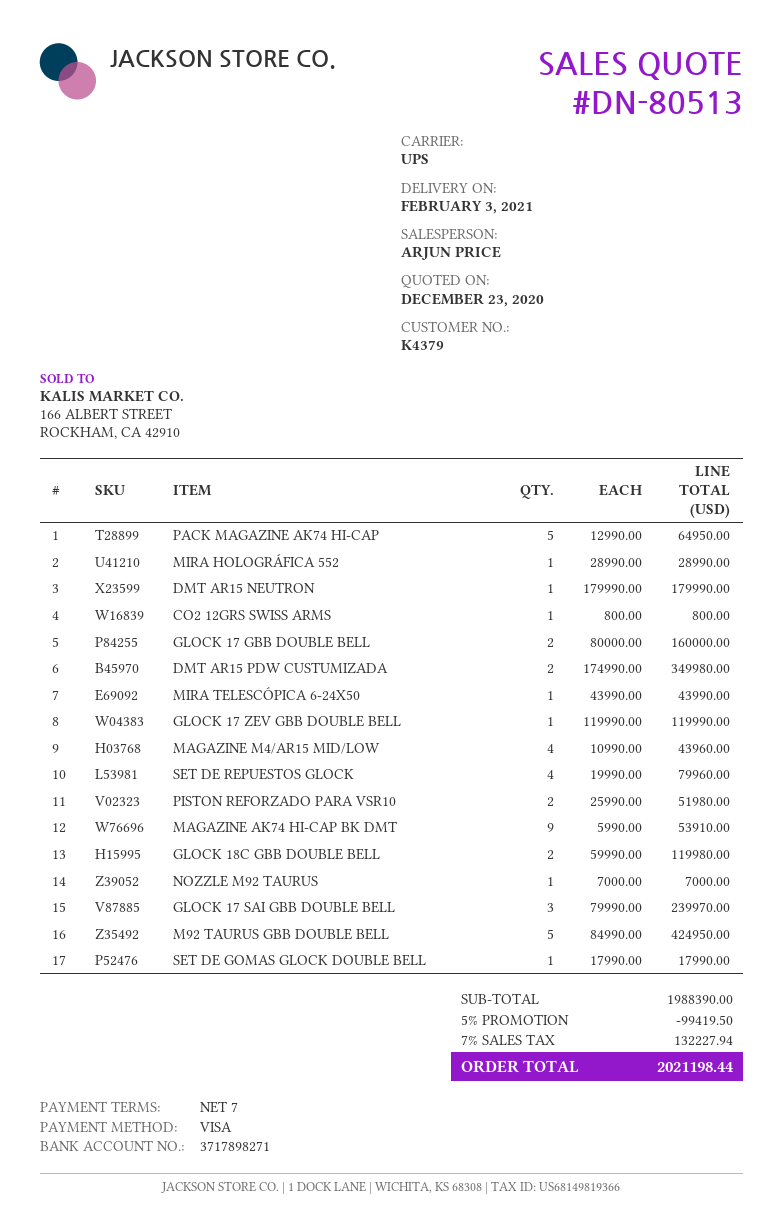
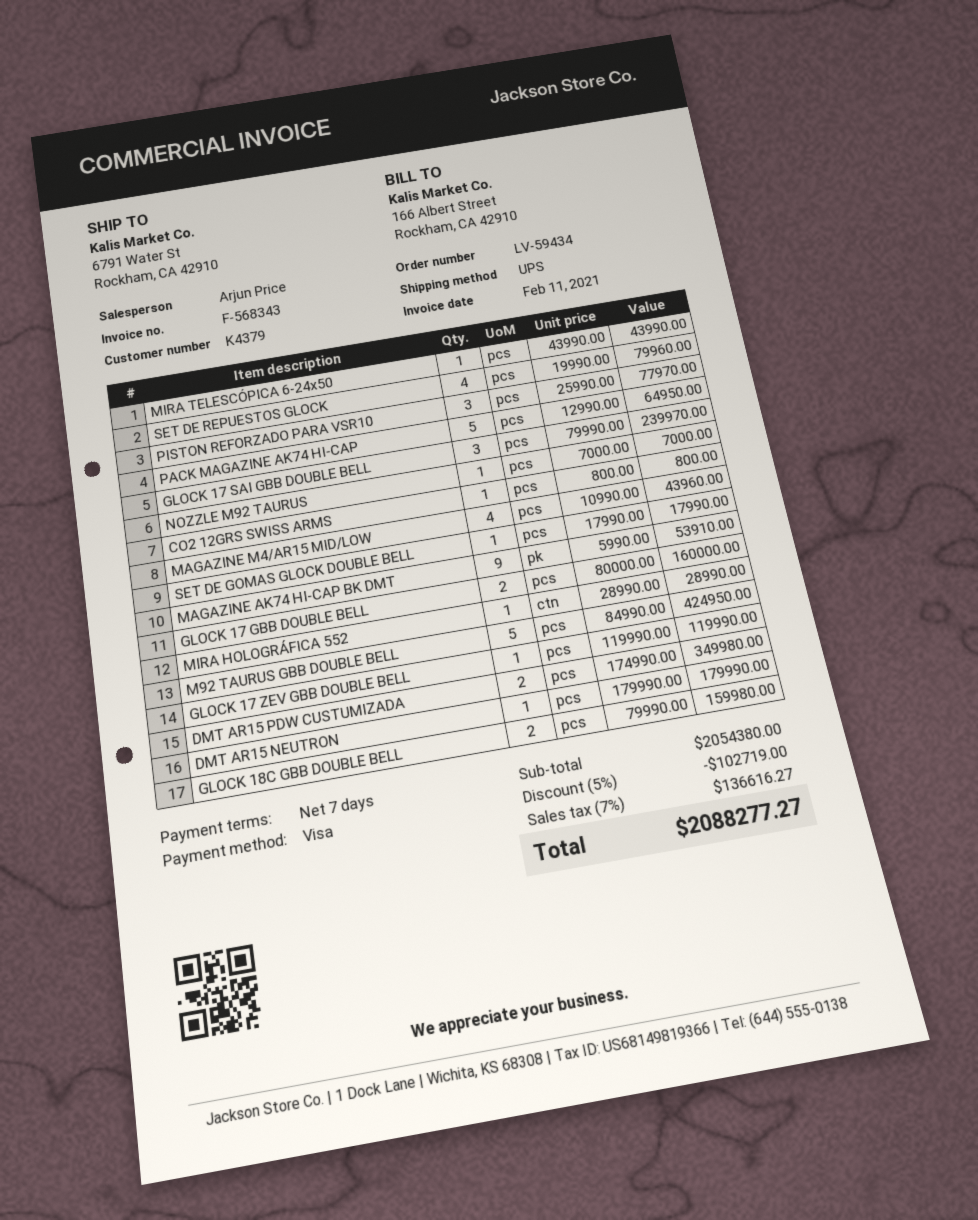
PISTON REFORZADO PARA VSR10: 2 x 25990.00 = 51980.00 -> 3 x 25990.00 = 77970.00
GLOCK 18C GBB DOUBLE BELL: 2 x 59990.00 = 119980.00 -> 2 x 79990.00 = 159980.00
subtotal: 1988390.00 -> 2054380.00
discount: 5% = 99419.50 -> 5% = 102719.00
tax: 7% = 132227.94 -> 7% = 136616.27
total: 2021198.44 -> 2088277.27

